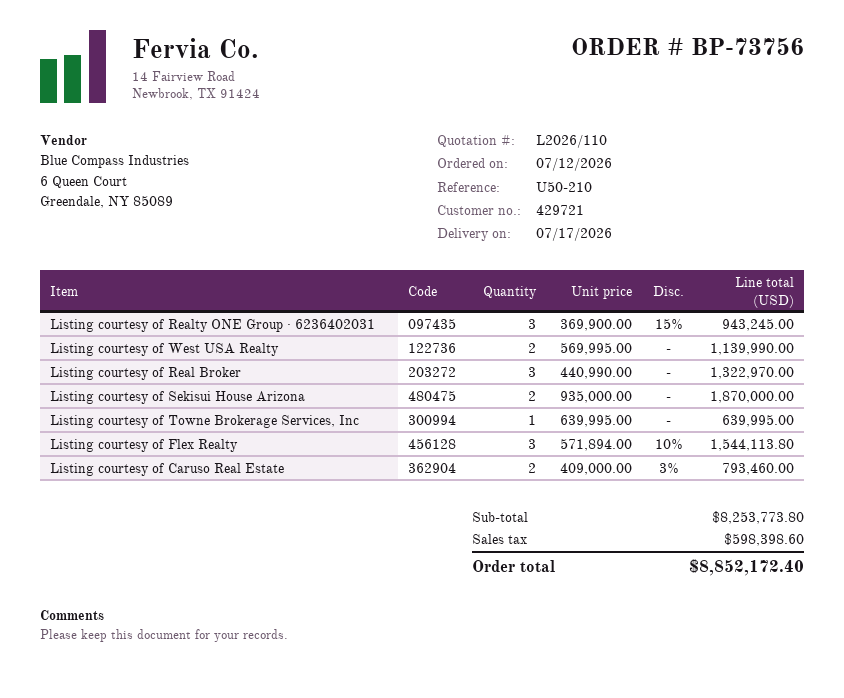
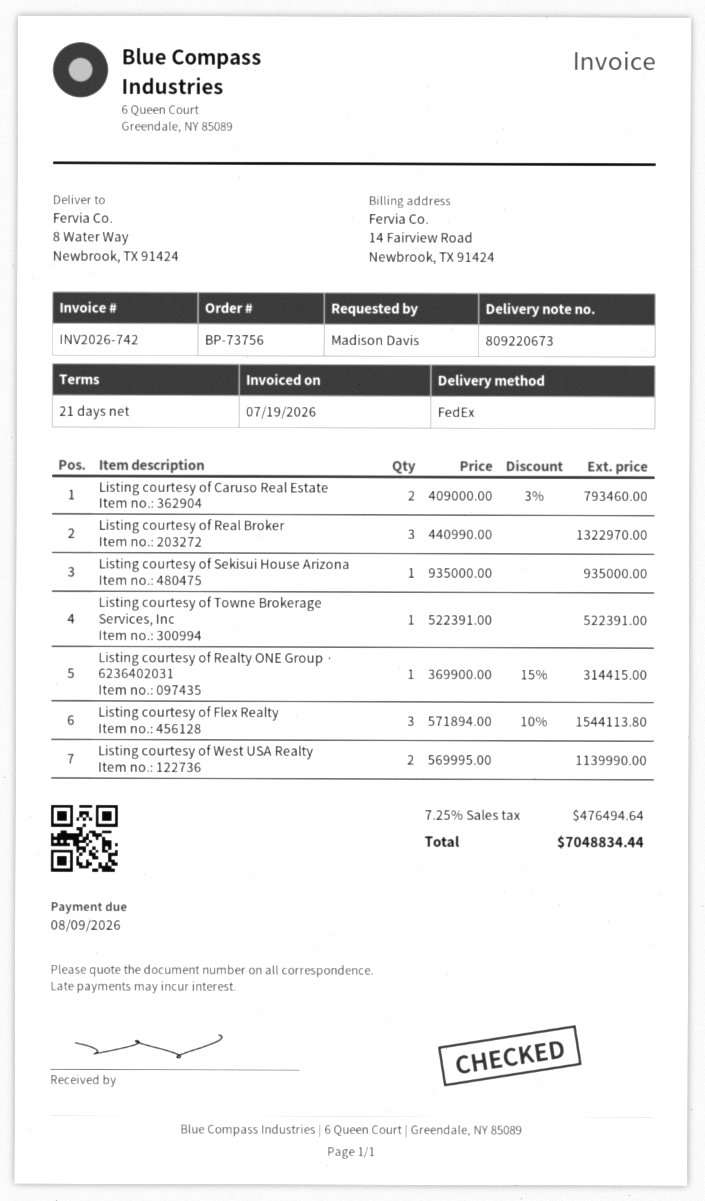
Listing courtesy of Realty ONE Group · 6236402031: 3 x 369900.00 - 15% = 943245.00 -> 1 x 369900.00 - 15% = 314415.00
Listing courtesy of Sekisui House Arizona: 2 x 935000.00 = 1870000.00 -> 1 x 935000.00 = 935000.00
Listing courtesy of Towne Brokerage Services, Inc: 1 x 639995.00 = 639995.00 -> 1 x 522391.00 = 522391.00
tax: 598398.60 -> 476494.64
total: 8852172.40 -> 7048834.44

